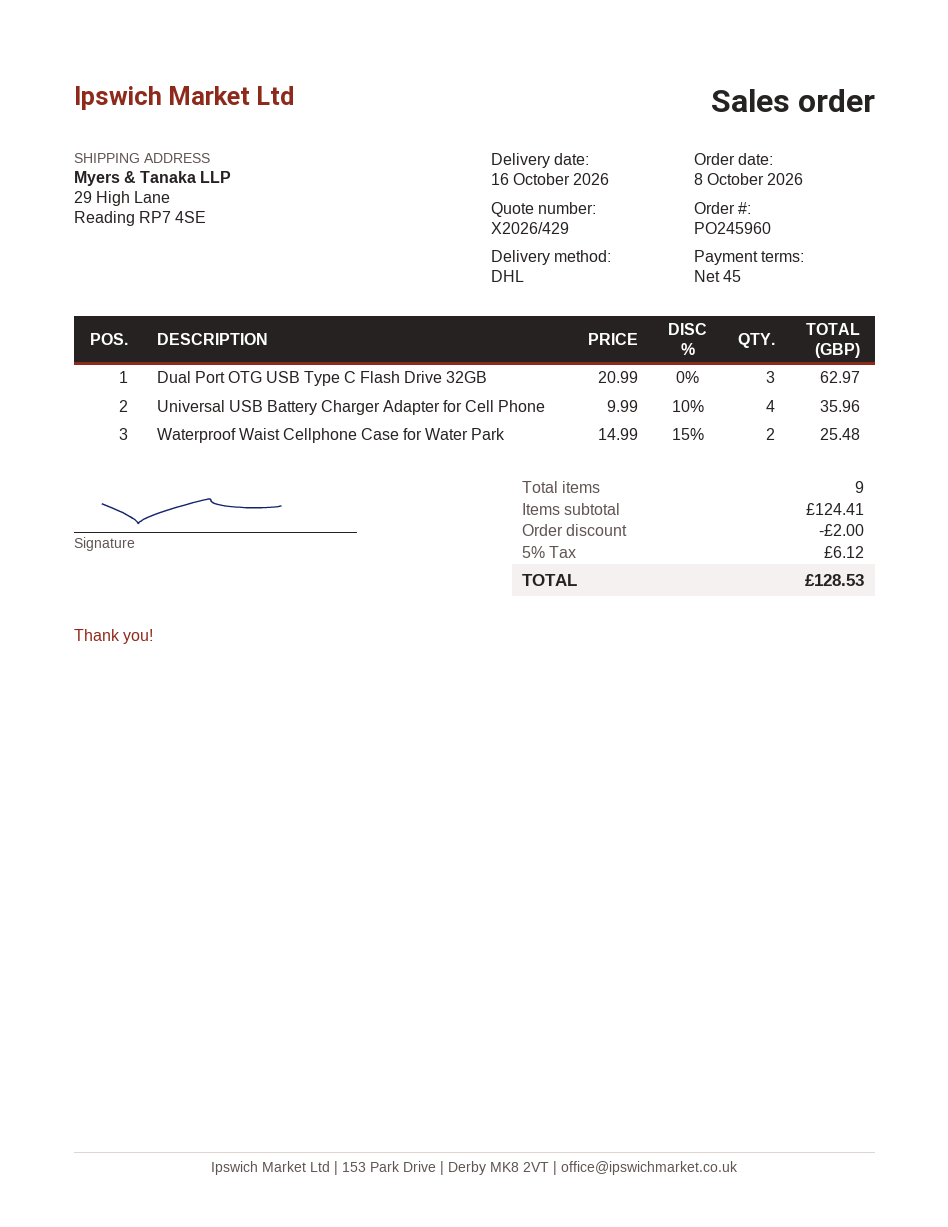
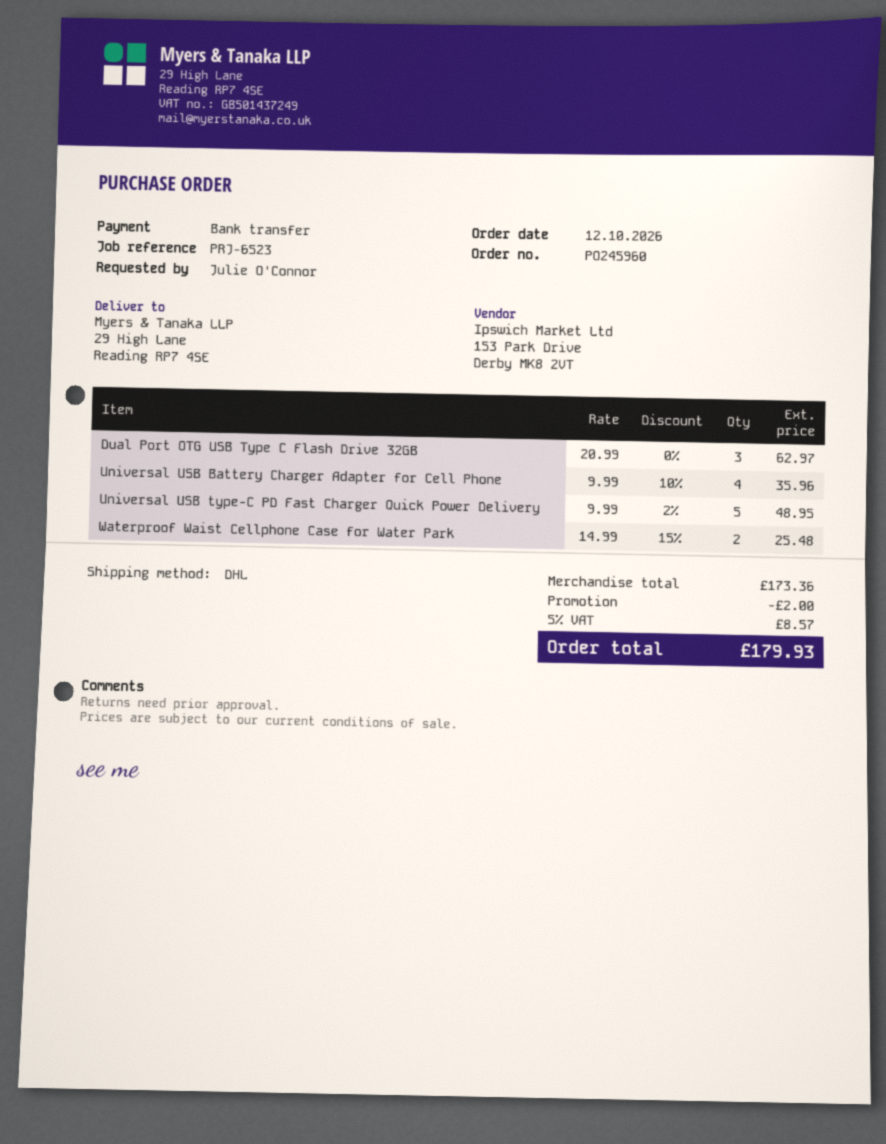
order date: 2026-10-08 -> 2026-10-12
Universal USB type-C PD Fast Charger Quick Power Delivery: none -> 5 x 9.99 - 2% = 48.95
subtotal: 124.41 -> 173.36
tax: 5% = 6.12 -> 5% = 8.57
total: 128.53 -> 179.93

